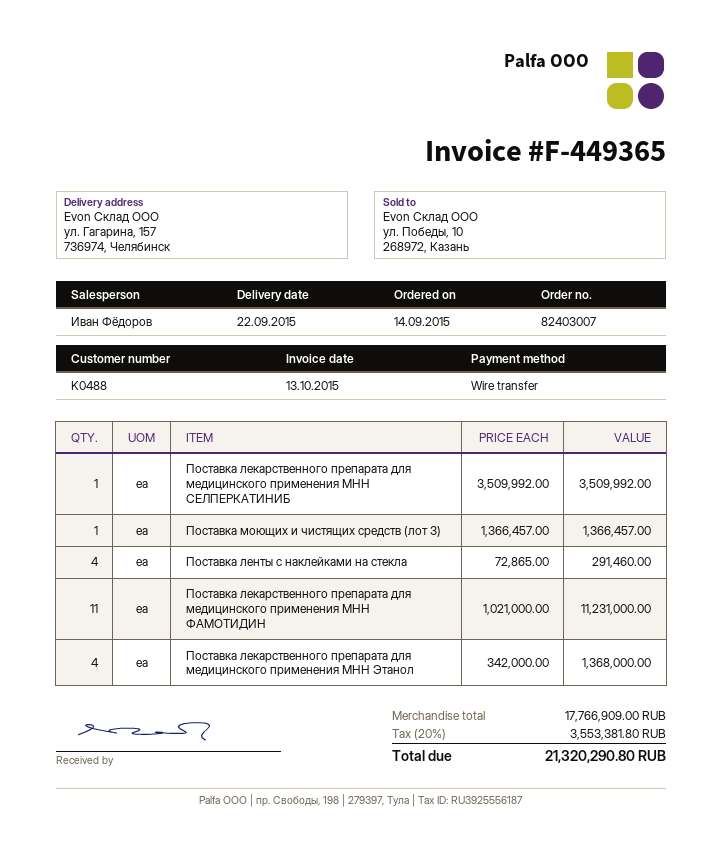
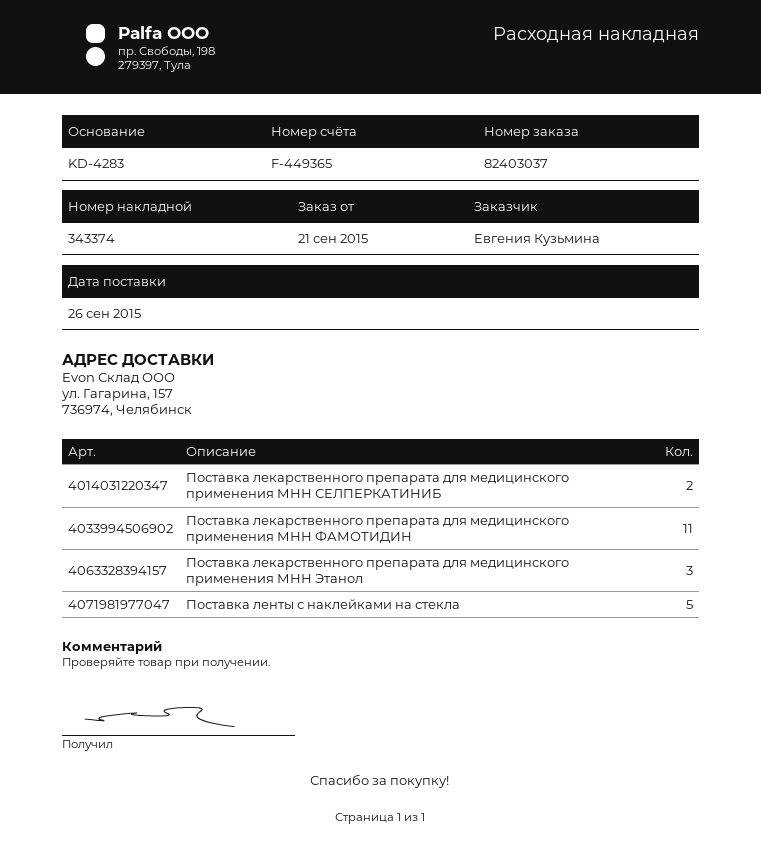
order number: 82403007 -> 82403037
order date: 2015-09-14 -> 2015-09-21
delivery date: 2015-09-22 -> 2015-09-26
Поставка лекарственного препарата для медицинского применения МНН СЕЛПЕРКАТИНИБ: 1 -> 2
Поставка моющих и чистящих средств (лот 3): 1 -> none
Поставка ленты с наклейками на стекла: 4 -> 5
Поставка лекарственного препарата для медицинского применения МНН Этанол: 4 -> 3

